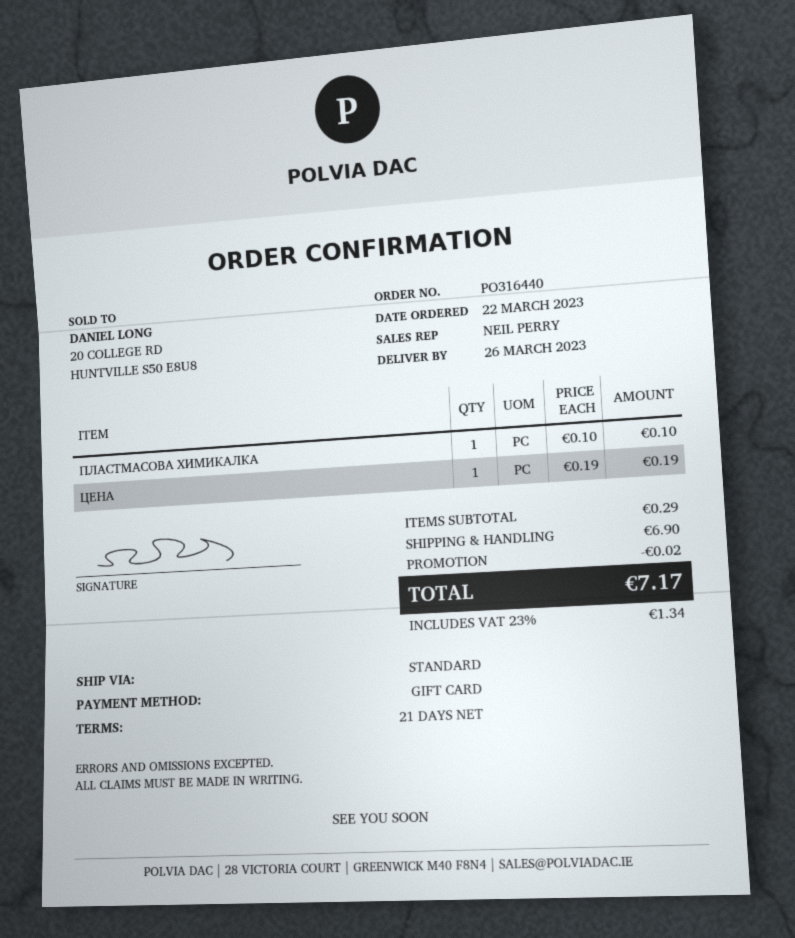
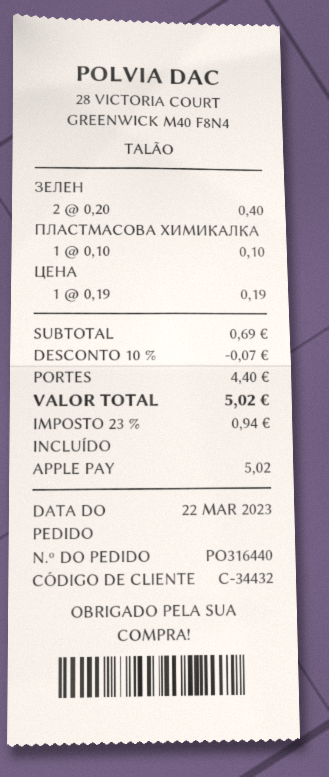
payment method: gift card -> Apple Pay
ЗЕЛЕН: none -> 2 x 0.20 = 0.40
subtotal: 0.29 -> 0.69
discount: 0.02 -> 0.07
shipping: 6.90 -> 4.40
tax: 23% = 1.34 -> 23% = 0.94
total: 7.17 -> 5.02

